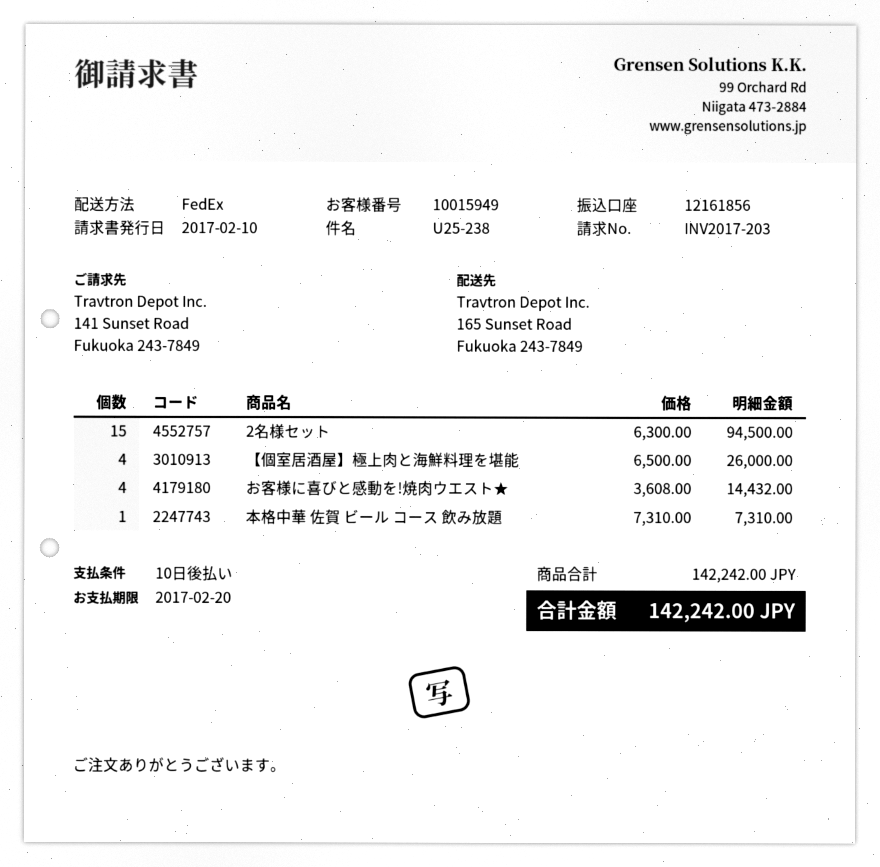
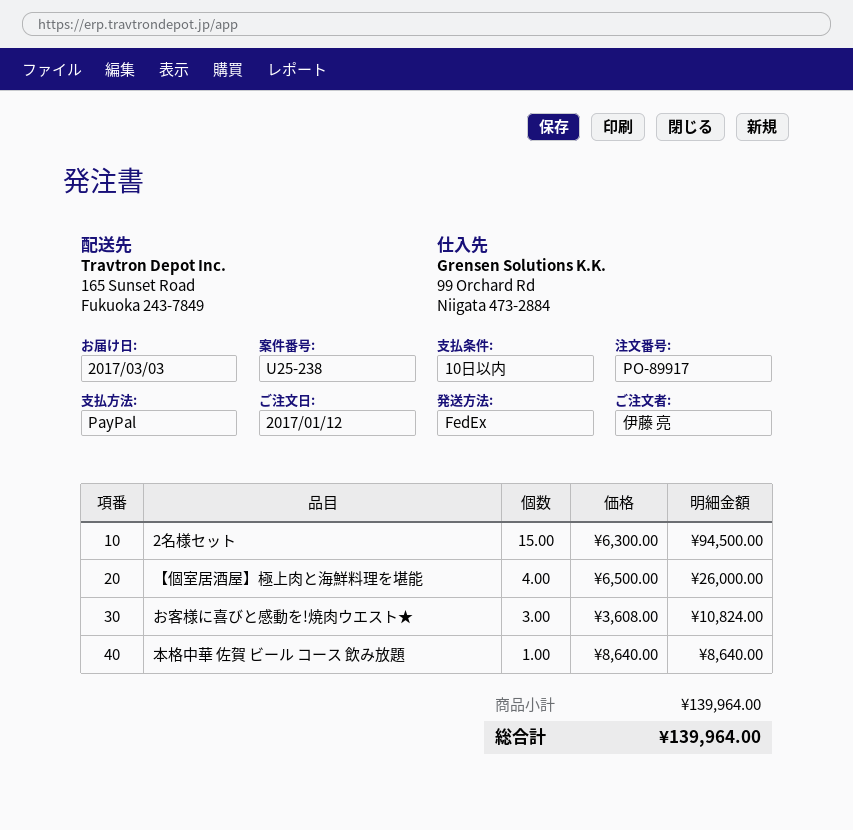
お客様に喜びと感動を!焼肉ウエスト★: 4 x 3608.00 = 14432.00 -> 3 x 3608.00 = 10824.00
本格中華 佐賀 ビール コース 飲み放題: 1 x 7310.00 = 7310.00 -> 1 x 8640.00 = 8640.00
subtotal: 142242.00 -> 139964.00
total: 142242.00 -> 139964.00

